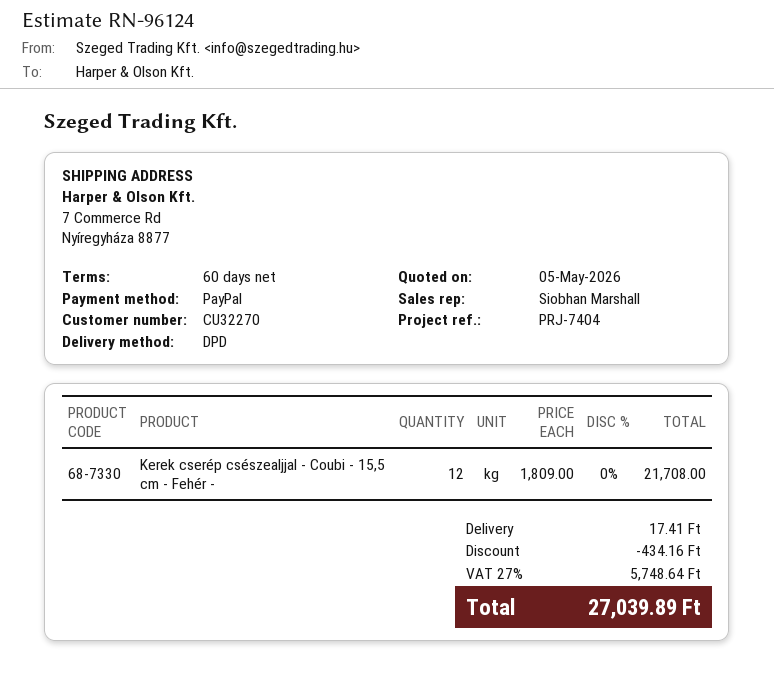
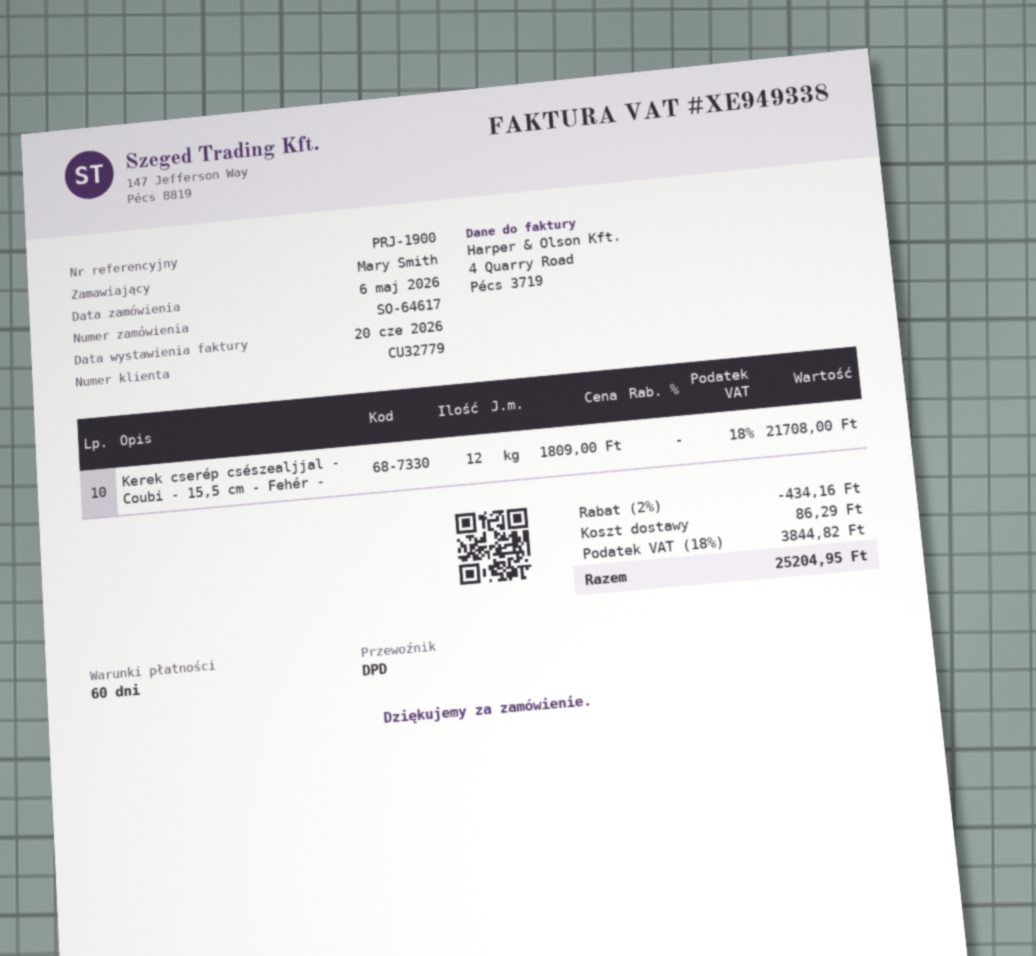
customer number: CU32270 -> CU32779
reference: PRJ-7404 -> PRJ-1900
shipping: 17.41 -> 86.29
tax: 27% = 5748.64 -> 18% = 3844.82
total: 27039.89 -> 25204.95

